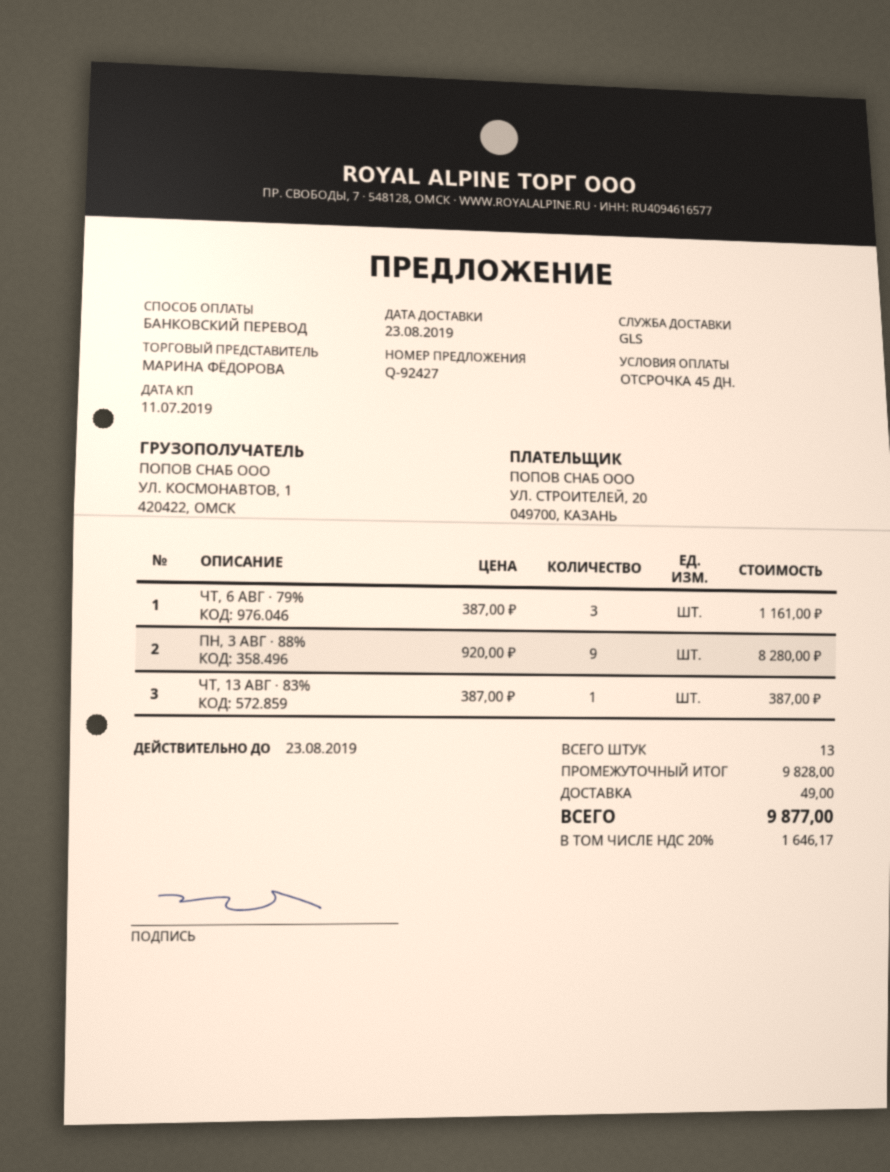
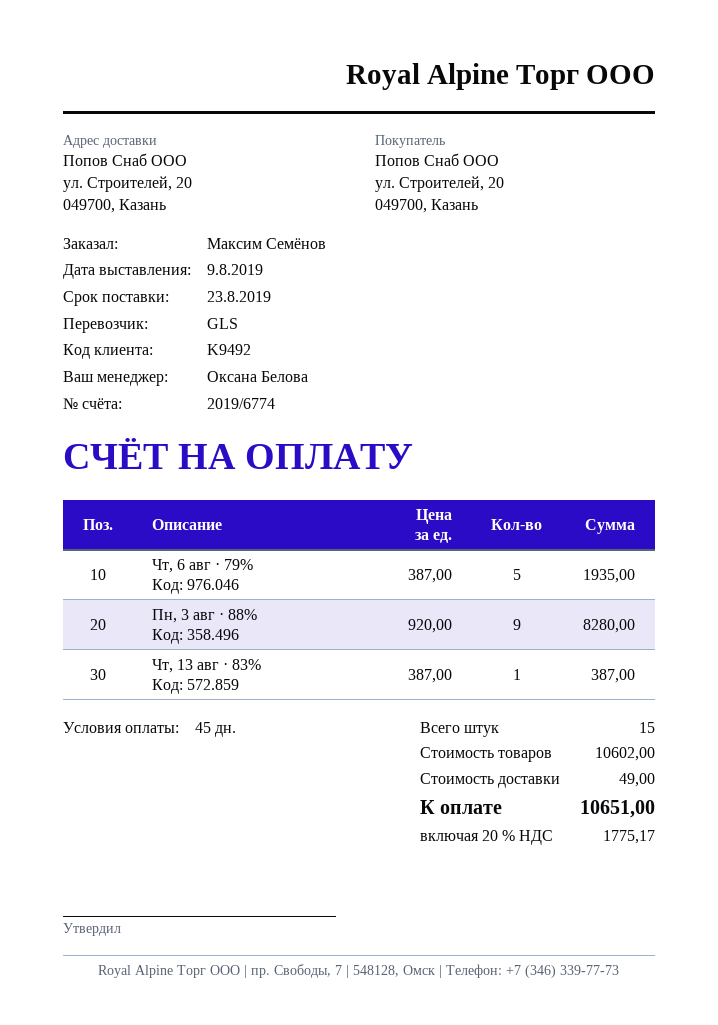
sales rep: МАРИНА ФЁДОРОВА -> Оксана Белова
ship to: УЛ. КОСМОНАВТОВ, 1, 420422, ОМСК -> ул. Строителей, 20, 049700, Казань
ЧТ, 6 АВГ · 79%: 3 x 387.00 = 1161.00 -> 5 x 387.00 = 1935.00
total quantity: 13 -> 15
subtotal: 9828.00 -> 10602.00
tax: 20% = 1646.17 -> 20% = 1775.17
total: 9877.00 -> 10651.00

